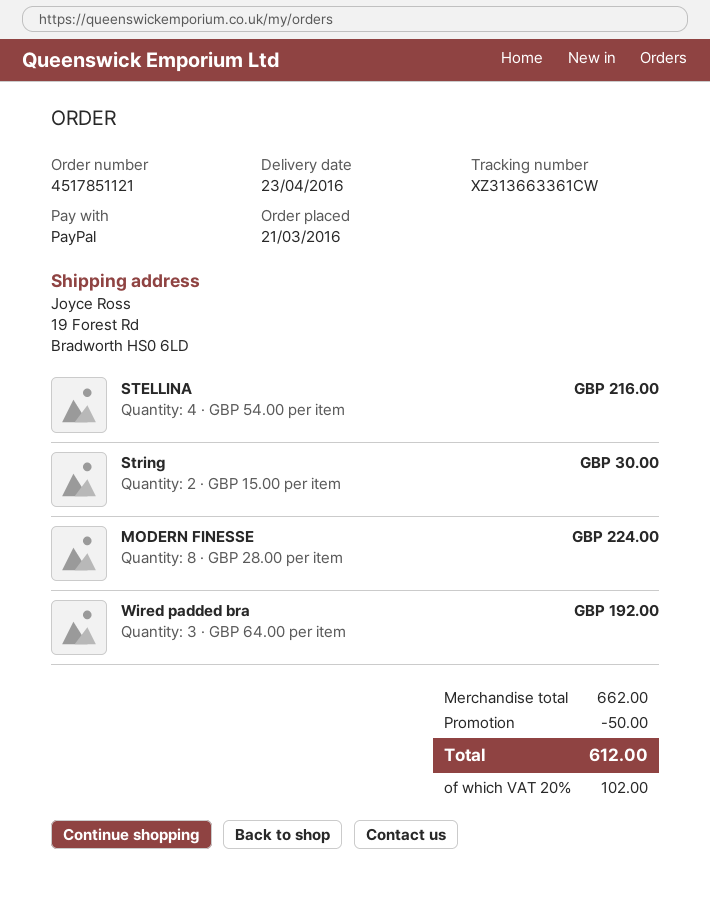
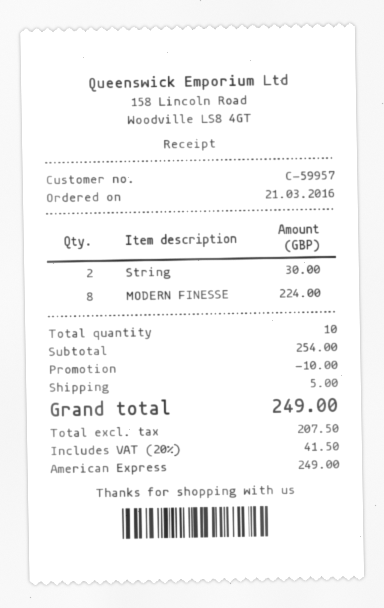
payment method: PayPal -> American Express
STELLINA: 4 for 216.00 -> none
Wired padded bra: 3 for 192.00 -> none
subtotal: 662.00 -> 254.00
discount: 50.00 -> 10.00
shipping: none -> 5.00
tax: 20% = 102.00 -> 20% = 41.50
total: 612.00 -> 249.00

